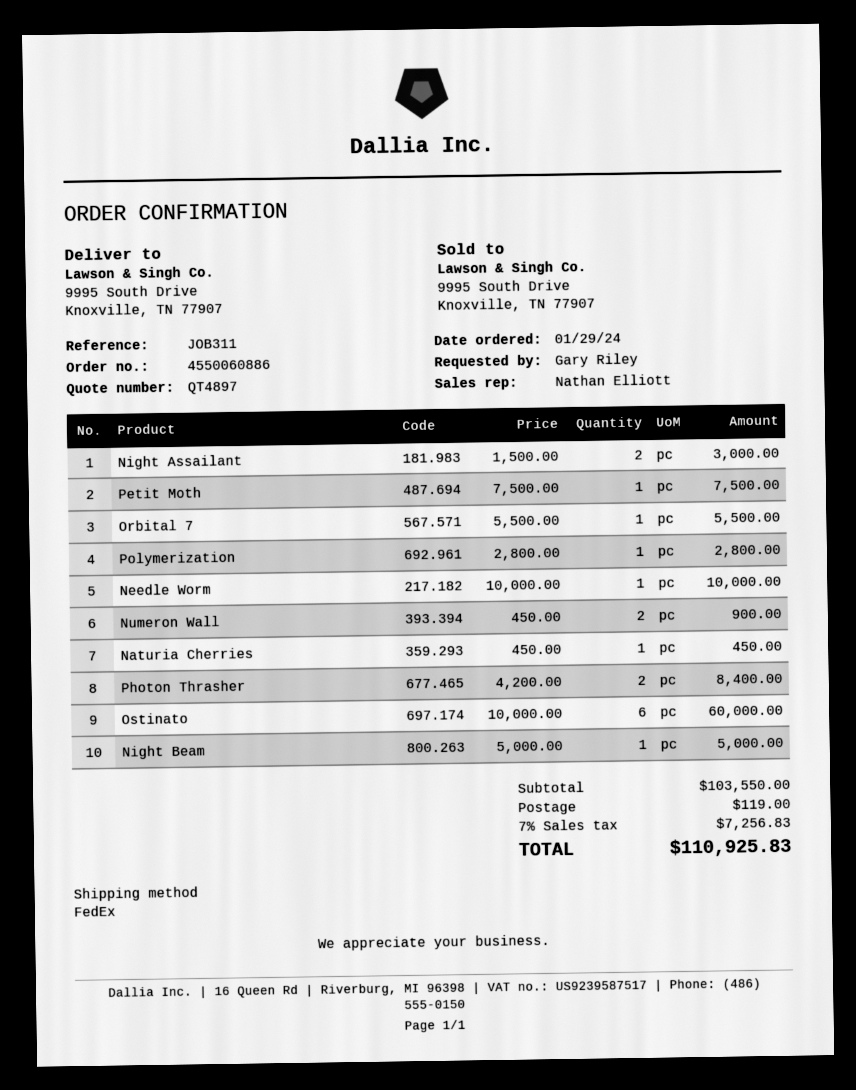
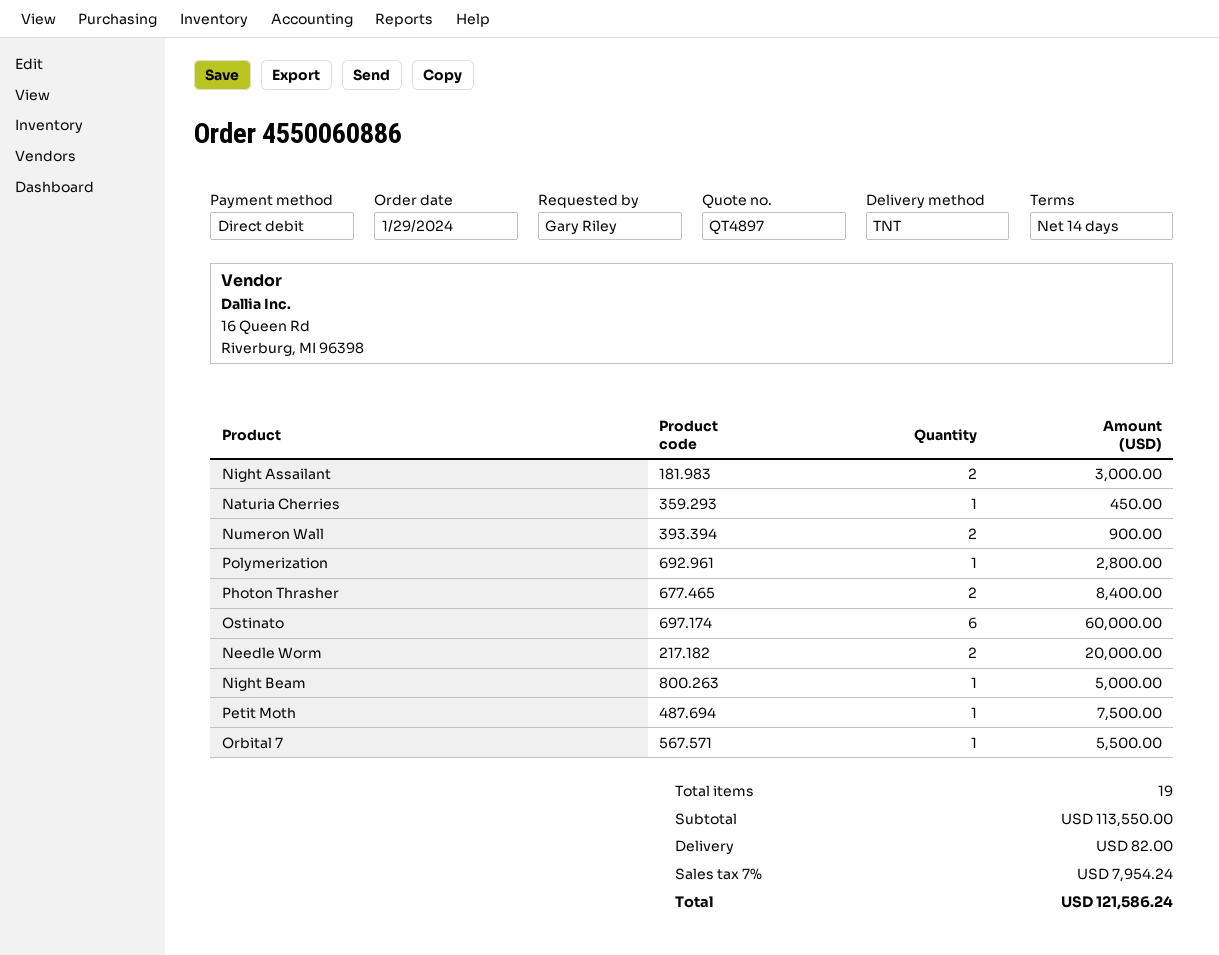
shipping method: FedEx -> TNT
Needle Worm: 1 for 10000.00 -> 2 for 20000.00
subtotal: 103550.00 -> 113550.00
shipping: 119.00 -> 82.00
tax: 7% = 7256.83 -> 7% = 7954.24
total: 110925.83 -> 121586.24

